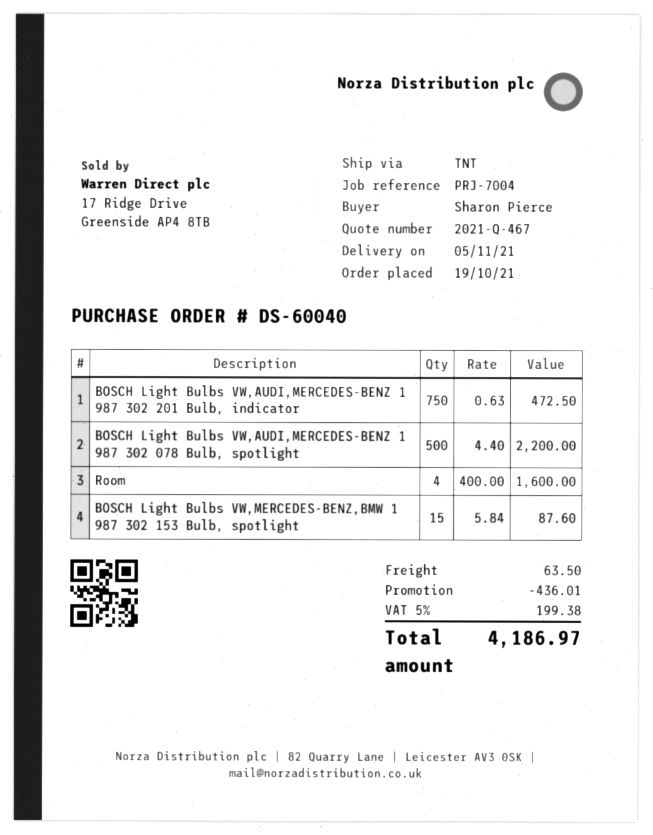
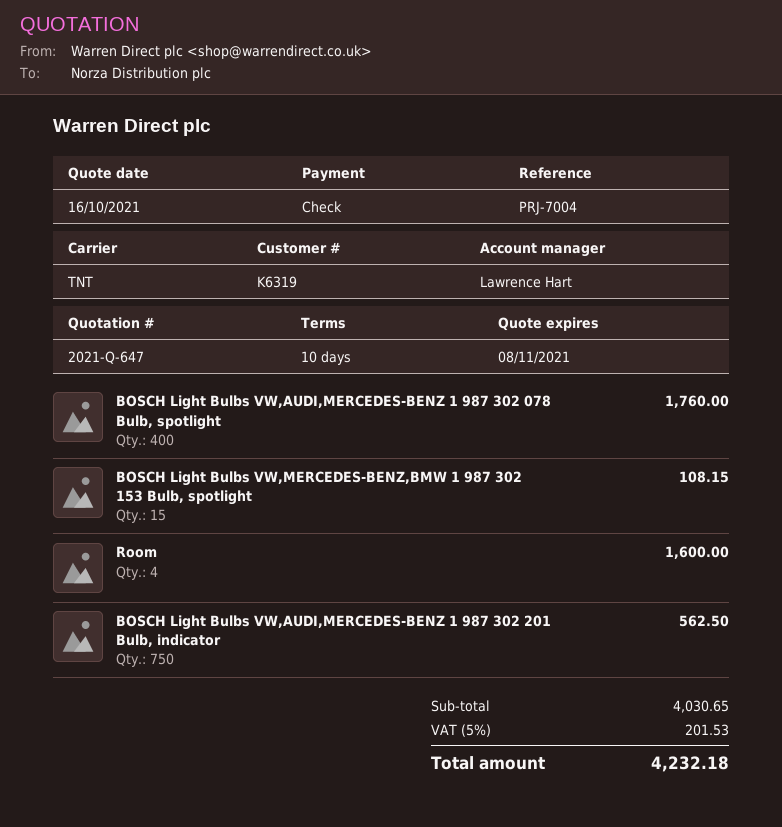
quote number: 2021-Q-467 -> 2021-Q-647
BOSCH Light Bulbs VW,AUDI,MERCEDES-BENZ 1 987 302 201 Bulb, indicator: 750 for 472.50 -> 750 for 562.50
BOSCH Light Bulbs VW,AUDI,MERCEDES-BENZ 1 987 302 078 Bulb, spotlight: 500 for 2200.00 -> 400 for 1760.00
BOSCH Light Bulbs VW,MERCEDES-BENZ,BMW 1 987 302 153 Bulb, spotlight: 15 for 87.60 -> 15 for 108.15
discount: 436.01 -> none
shipping: 63.50 -> none
tax: 5% = 199.38 -> 5% = 201.53
total: 4186.97 -> 4232.18

